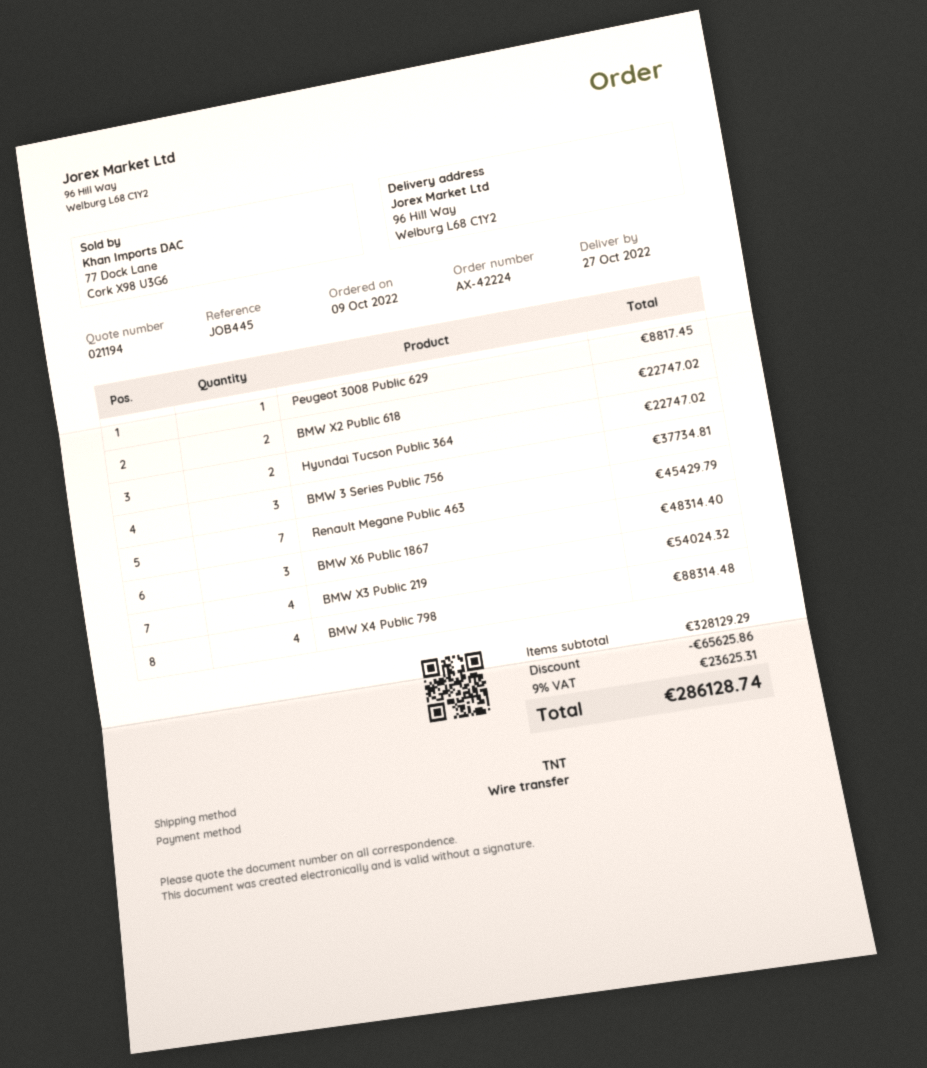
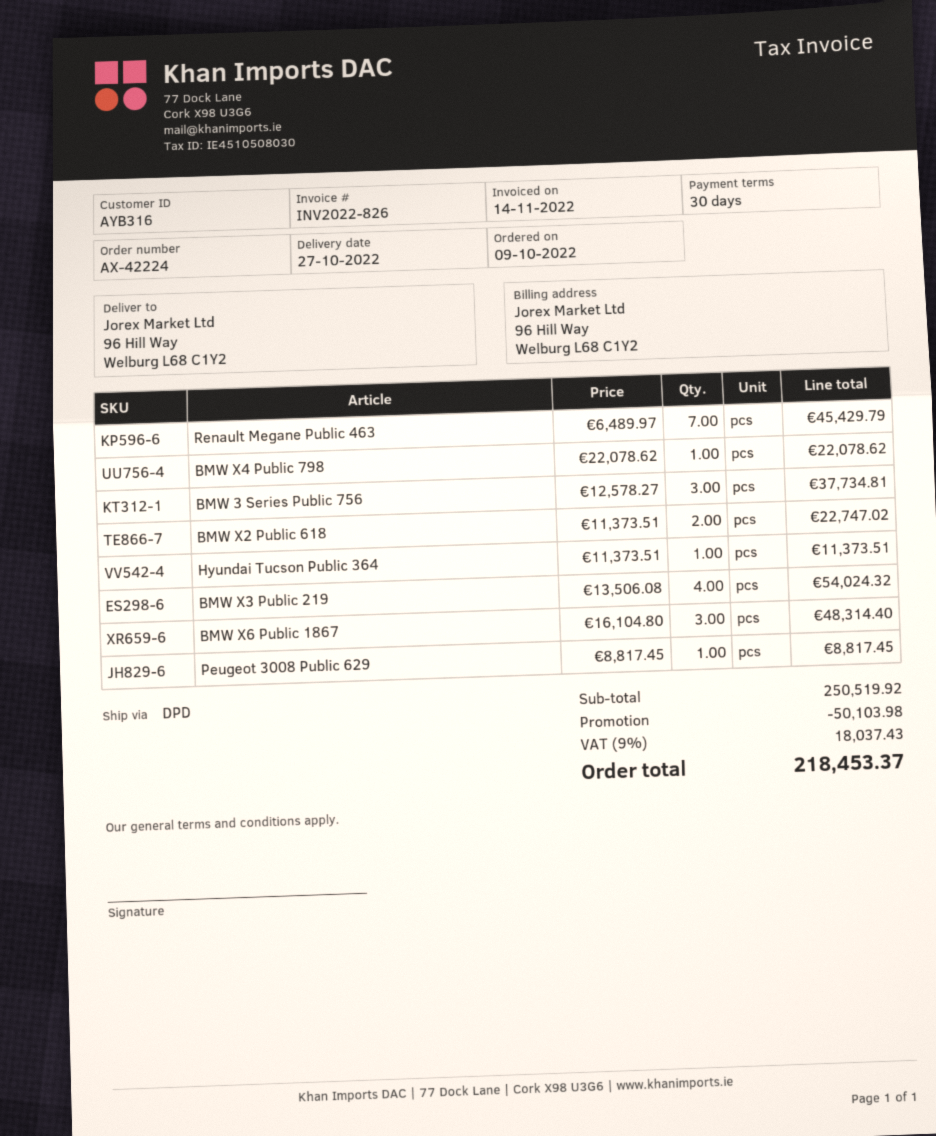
shipping method: TNT -> DPD
Hyundai Tucson Public 364: 2 for 22747.02 -> 1 for 11373.51
BMW X4 Public 798: 4 for 88314.48 -> 1 for 22078.62
subtotal: 328129.29 -> 250519.92
discount: 65625.86 -> 50103.98
tax: 9% = 23625.31 -> 9% = 18037.43
total: 286128.74 -> 218453.37

